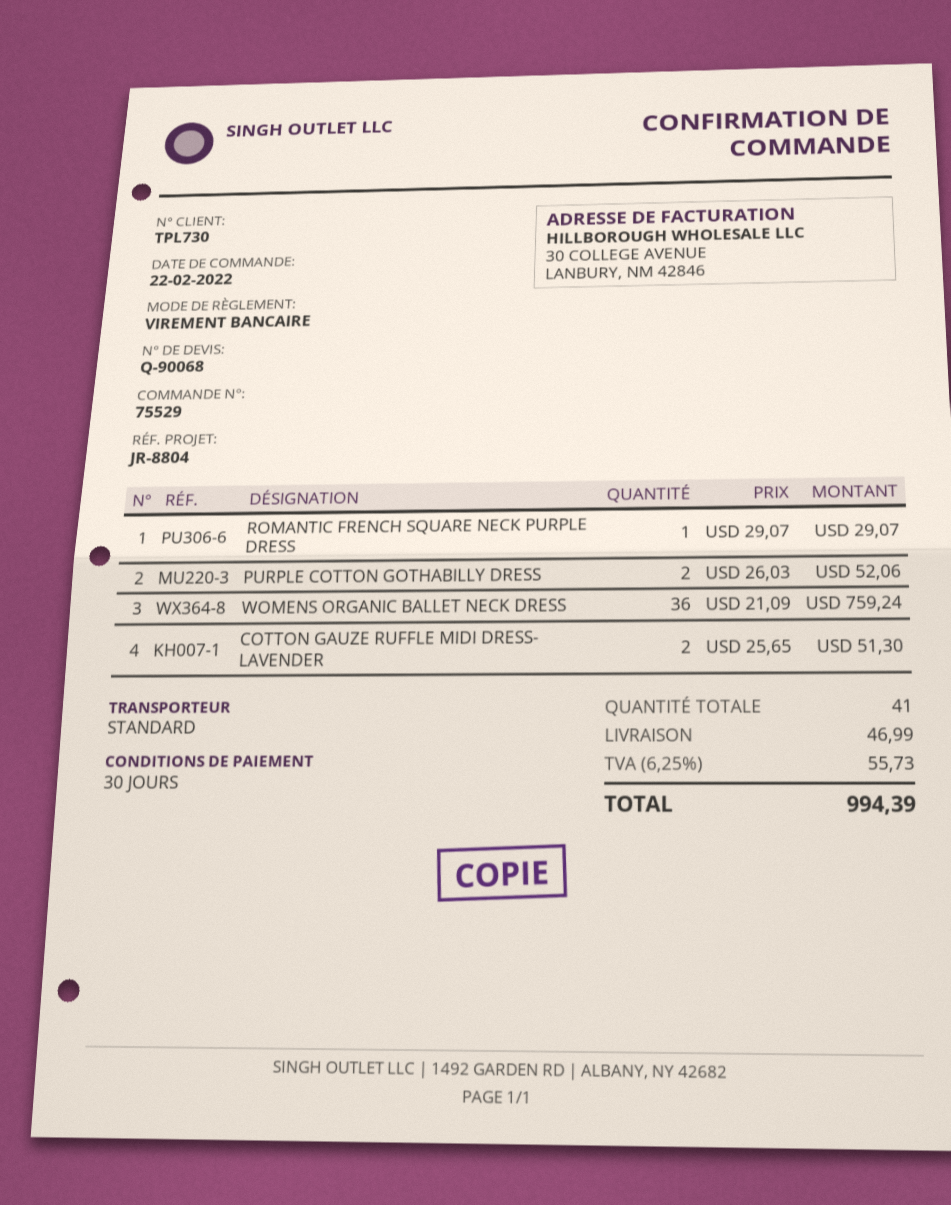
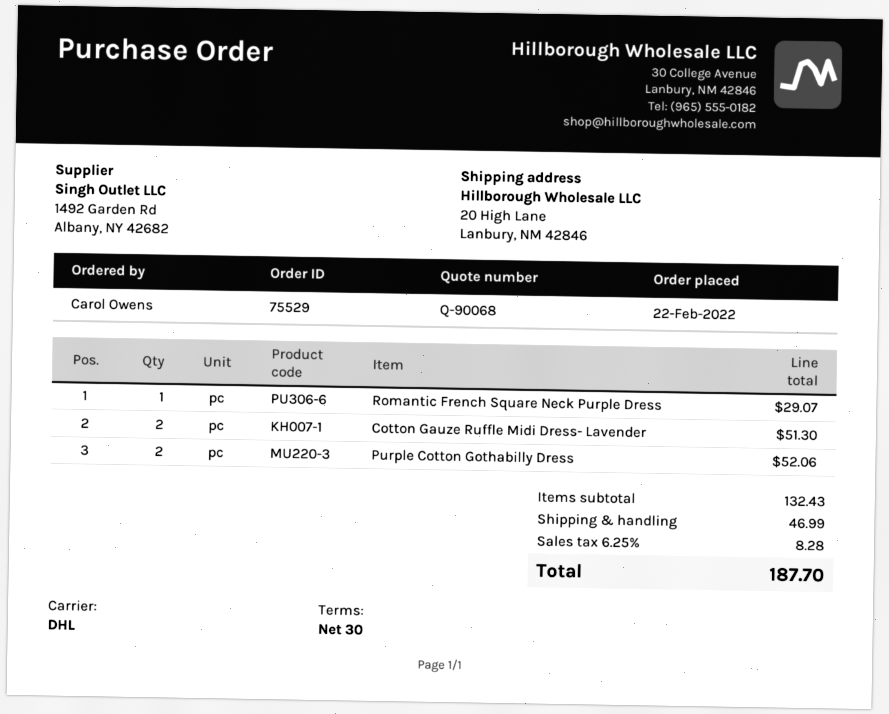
shipping method: standard -> DHL
WOMENS ORGANIC BALLET NECK DRESS: 36 for 759.24 -> none
tax: 6.25% = 55.73 -> 6.25% = 8.28
total: 994.39 -> 187.70

